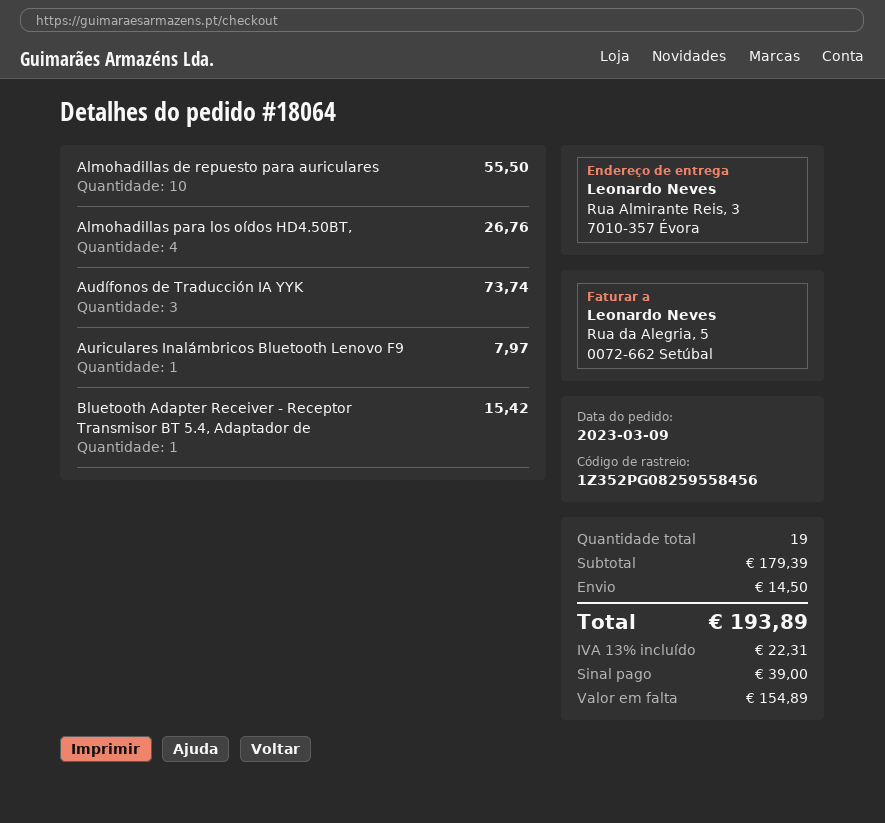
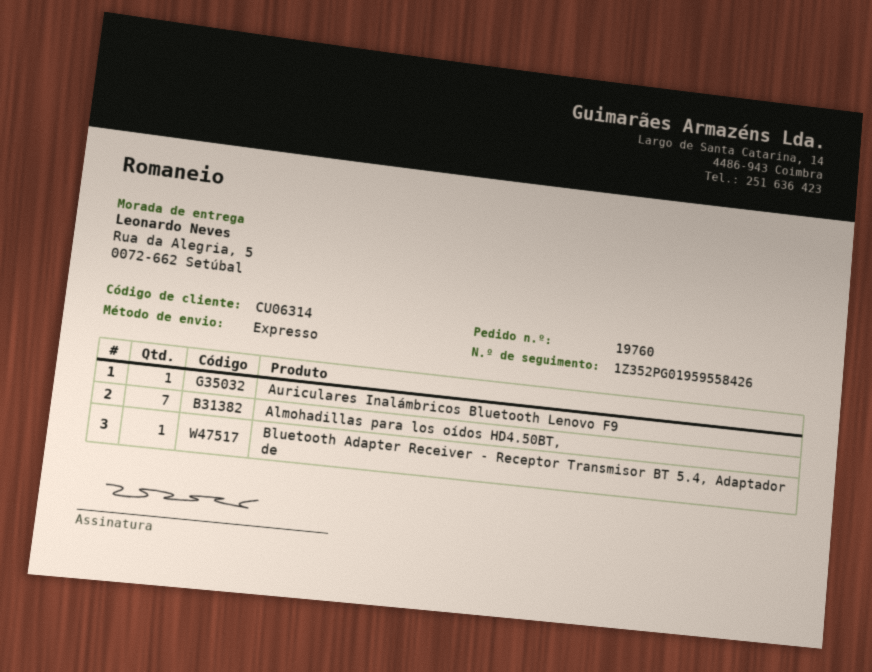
order number: 18064 -> 19760
tracking number: 1Z352PG08259558456 -> 1Z352PG01959558426
ship to: Rua Almirante Reis, 3, 7010-357 Évora -> Rua da Alegria, 5, 0072-662 Setúbal
Almohadillas de repuesto para auriculares: 10 -> none
Almohadillas para los oídos HD4.50BT,: 4 -> 7
Audífonos de Traducción IA YYK: 3 -> none

